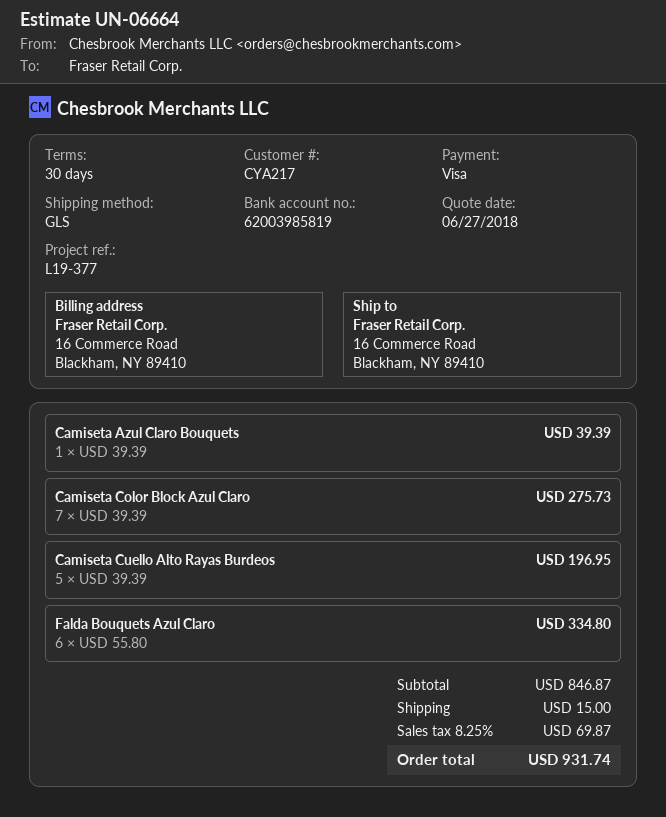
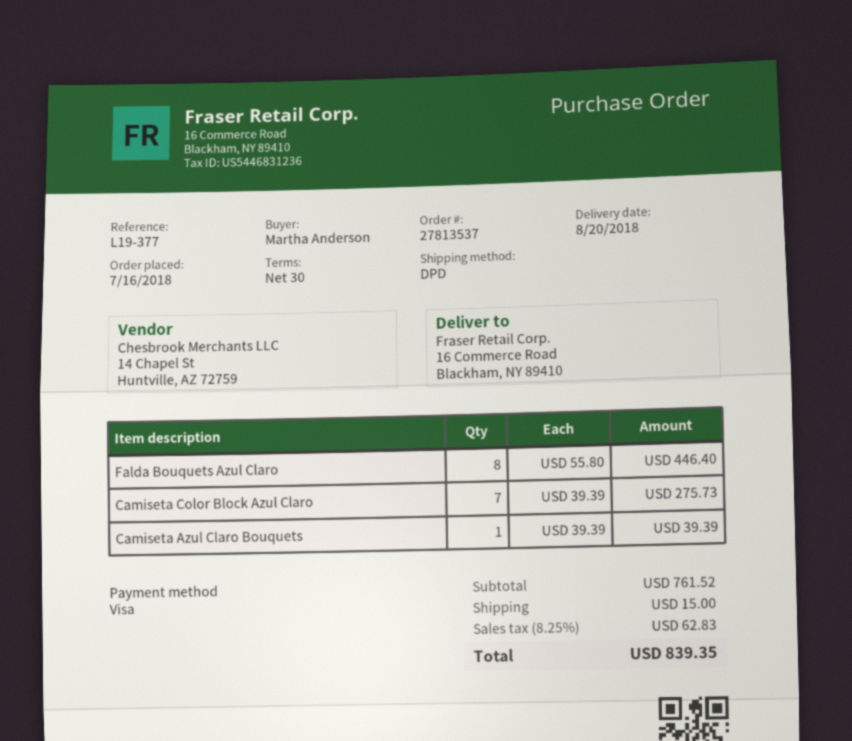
shipping method: GLS -> DPD
Camiseta Cuello Alto Rayas Burdeos: 5 x 39.39 = 196.95 -> none
Falda Bouquets Azul Claro: 6 x 55.80 = 334.80 -> 8 x 55.80 = 446.40
subtotal: 846.87 -> 761.52
tax: 8.25% = 69.87 -> 8.25% = 62.83
total: 931.74 -> 839.35

